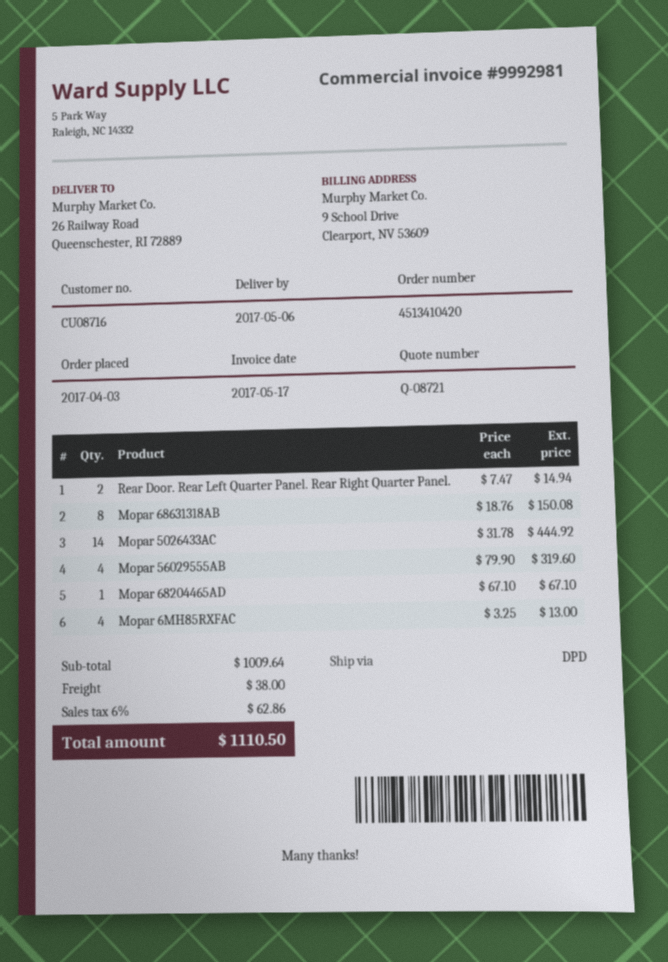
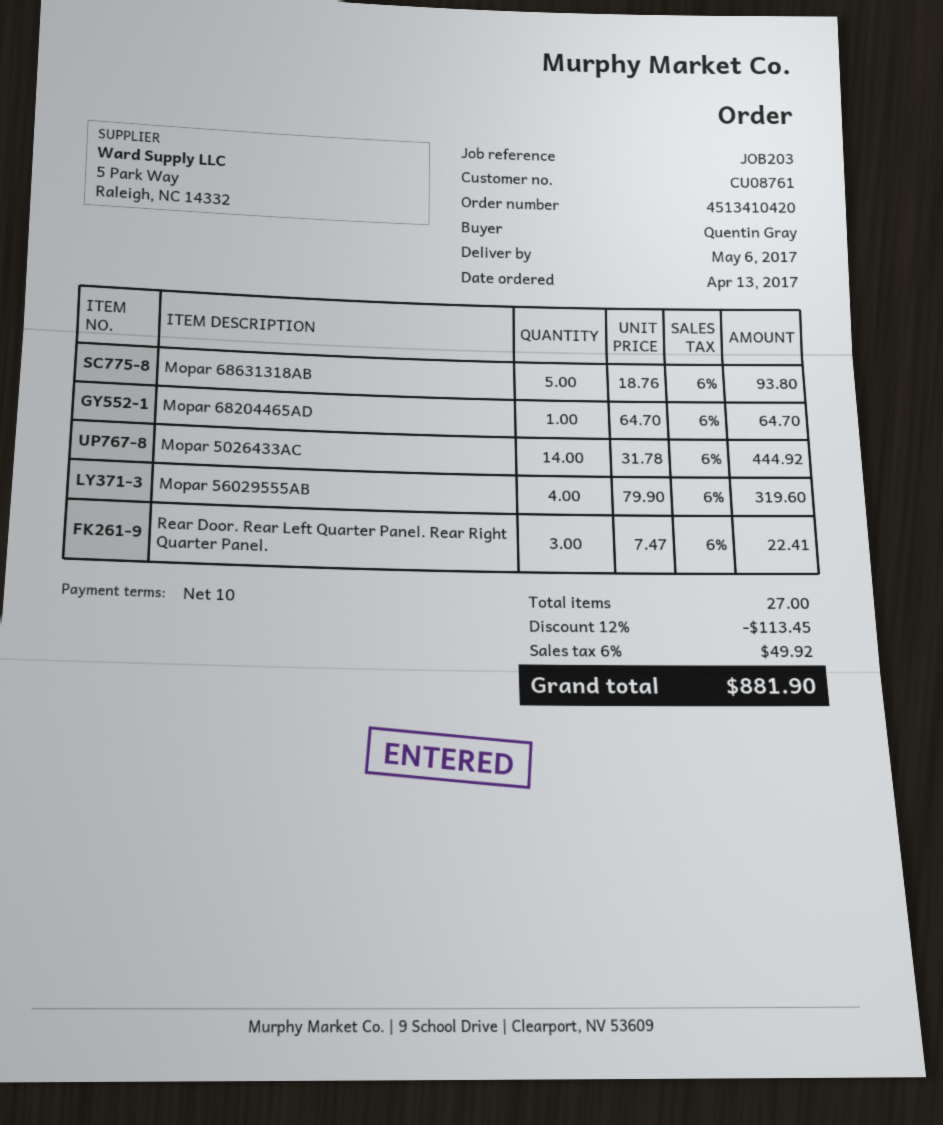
order date: 2017-04-03 -> 2017-04-13
customer number: CU08716 -> CU08761
Rear Door. Rear Left Quarter Panel. Rear Right Quarter Panel.: 2 x 7.47 = 14.94 -> 3 x 7.47 = 22.41
Mopar 68631318AB: 8 x 18.76 = 150.08 -> 5 x 18.76 = 93.80
Mopar 68204465AD: 1 x 67.10 = 67.10 -> 1 x 64.70 = 64.70
Mopar 6MH85RXFAC: 4 x 3.25 = 13.00 -> none
discount: none -> 12% = 113.45
shipping: 38.00 -> none
tax: 6% = 62.86 -> 6% = 49.92
total: 1110.50 -> 881.90

